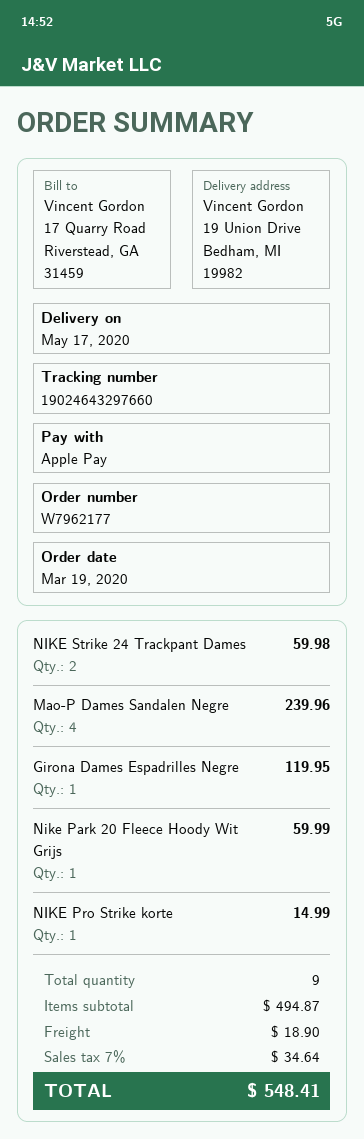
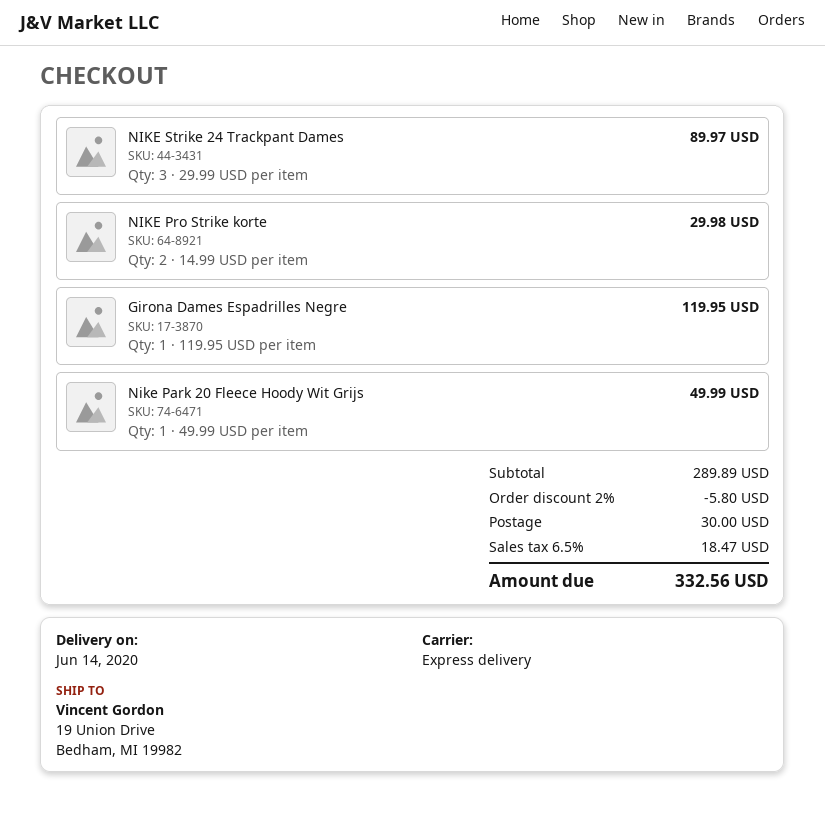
delivery date: 2020-05-17 -> 2020-06-14
NIKE Strike 24 Trackpant Dames: 2 for 59.98 -> 3 for 89.97
Mao-P Dames Sandalen Negre: 4 for 239.96 -> none
Nike Park 20 Fleece Hoody Wit Grijs: 1 for 59.99 -> 1 for 49.99
NIKE Pro Strike korte: 1 for 14.99 -> 2 for 29.98
subtotal: 494.87 -> 289.89
discount: none -> 2% = 5.80
shipping: 18.90 -> 30.00
tax: 7% = 34.64 -> 6.5% = 18.47
total: 548.41 -> 332.56

